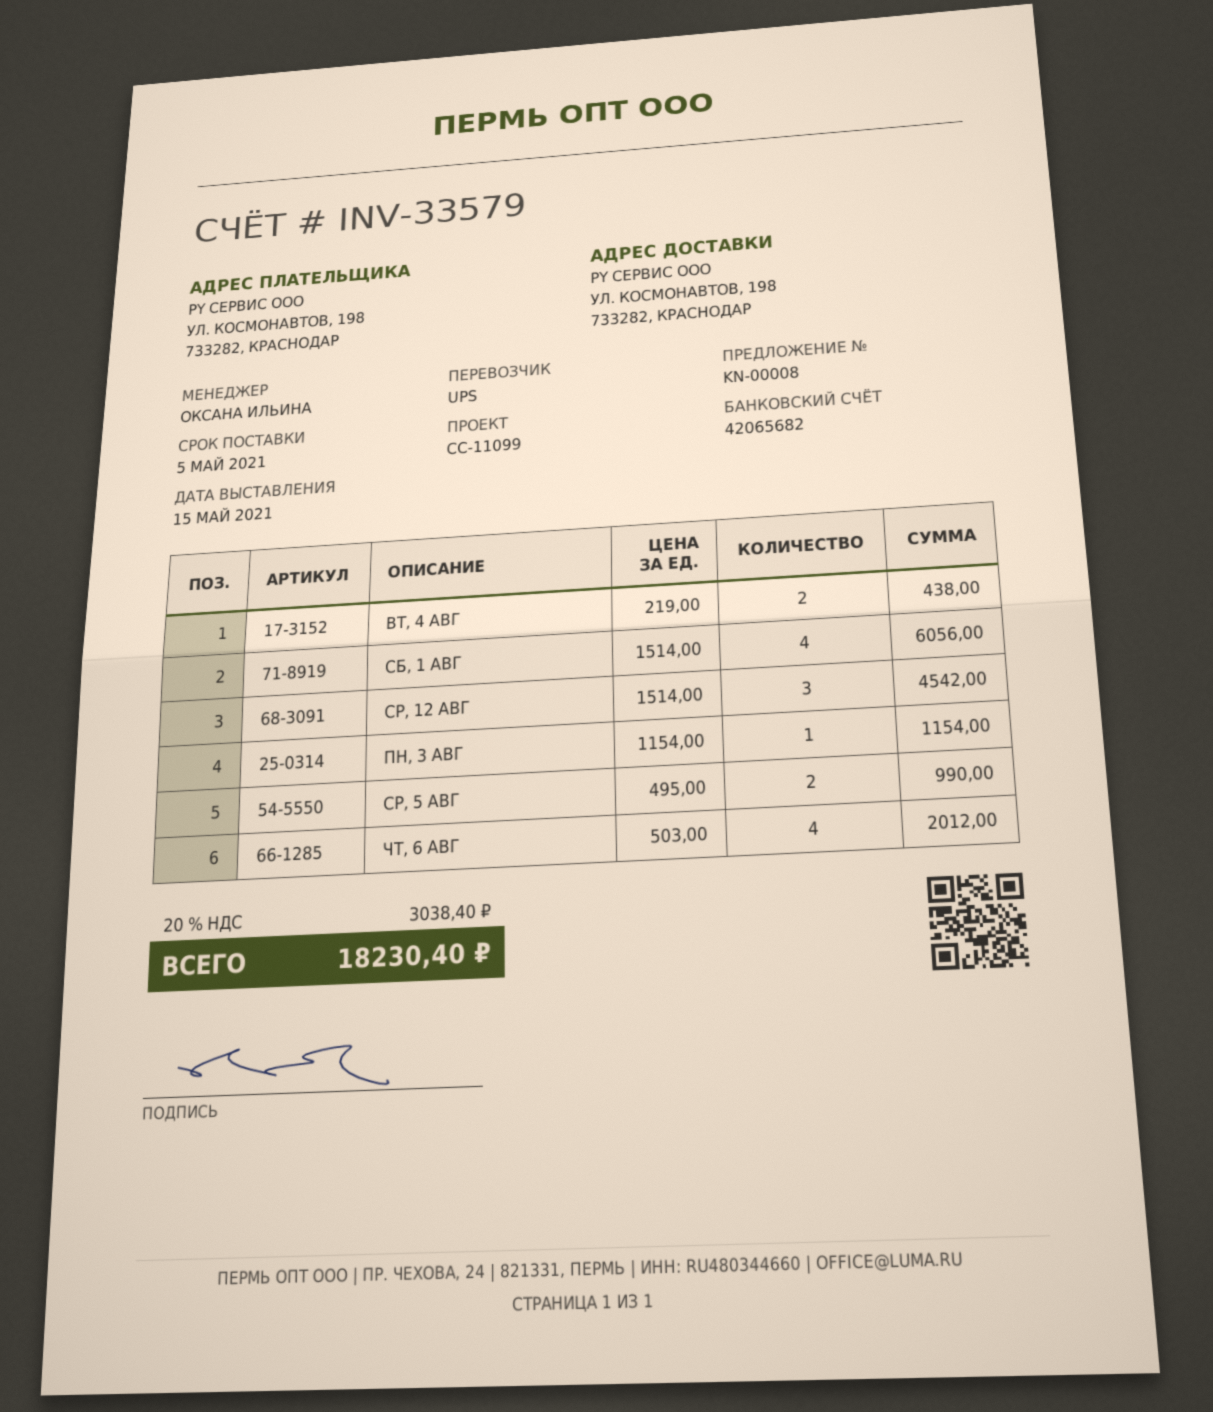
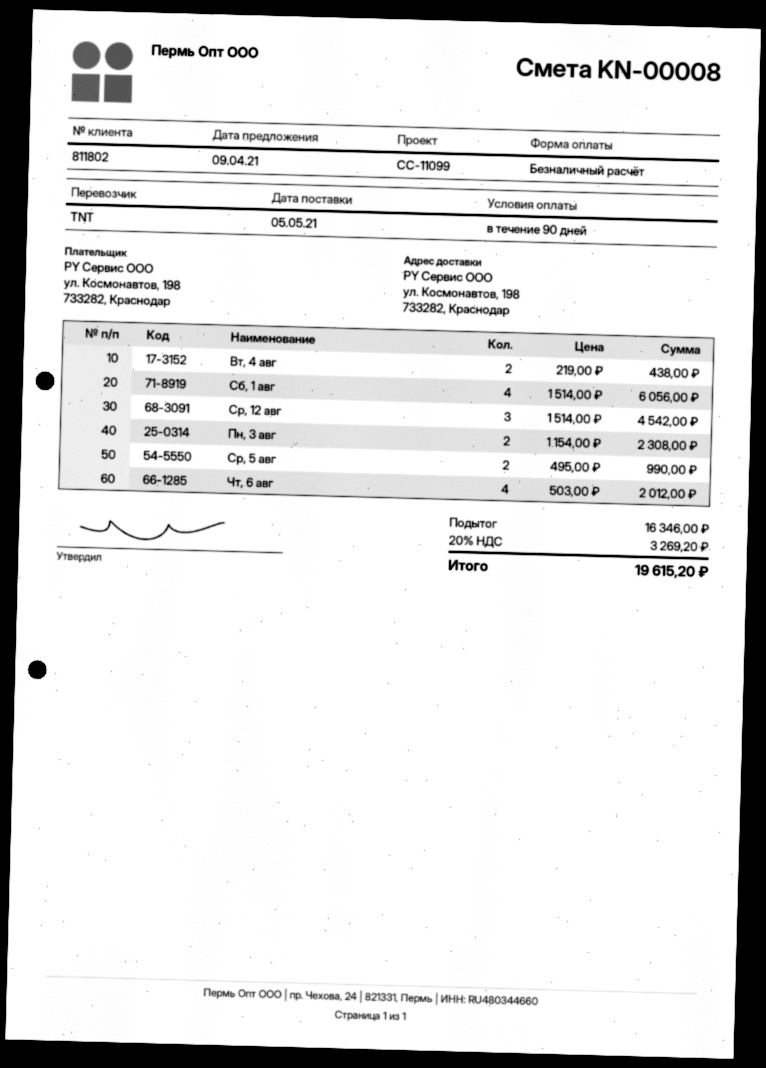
shipping method: UPS -> TNT
ПН, 3 АВГ: 1 x 1154.00 = 1154.00 -> 2 x 1154.00 = 2308.00
tax: 20% = 3038.40 -> 20% = 3269.20
total: 18230.40 -> 19615.20

